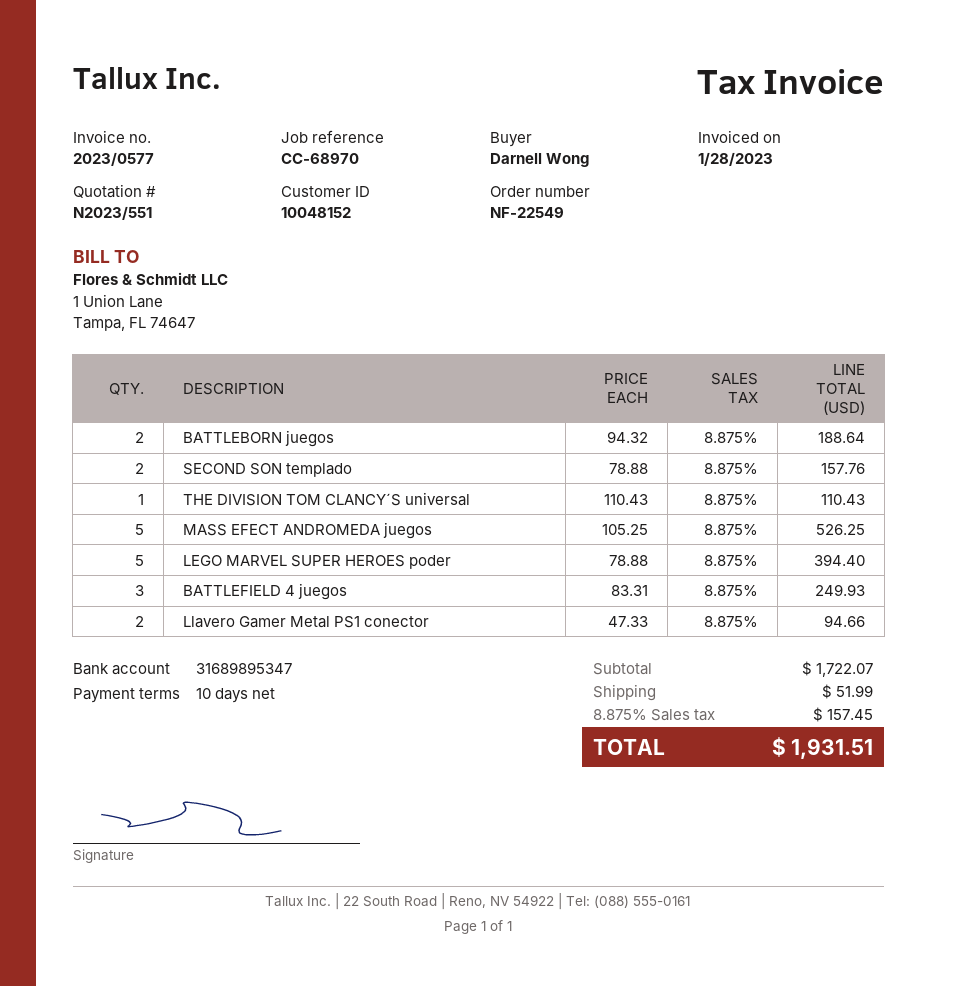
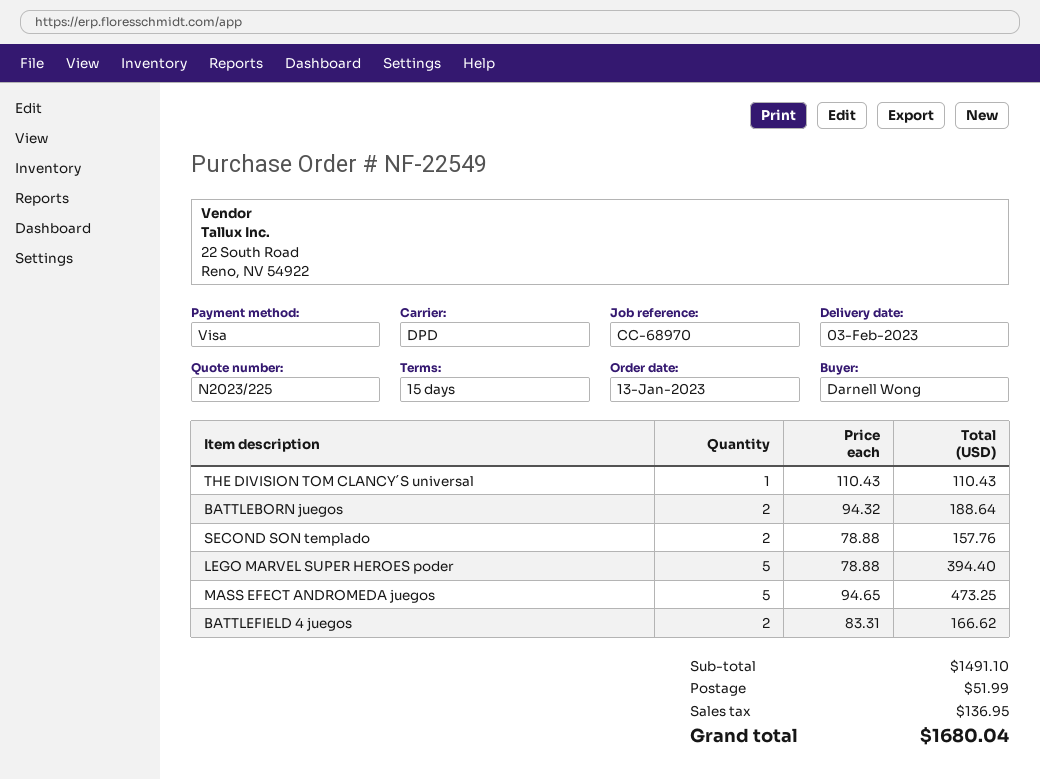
quote number: N2023/551 -> N2023/225
payment terms: 10 days -> 15 days
MASS EFECT ANDROMEDA juegos: 5 x 105.25 = 526.25 -> 5 x 94.65 = 473.25
BATTLEFIELD 4 juegos: 3 x 83.31 = 249.93 -> 2 x 83.31 = 166.62
Llavero Gamer Metal PS1 conector: 2 x 47.33 = 94.66 -> none
subtotal: 1722.07 -> 1491.10
tax: 157.45 -> 136.95
total: 1931.51 -> 1680.04

